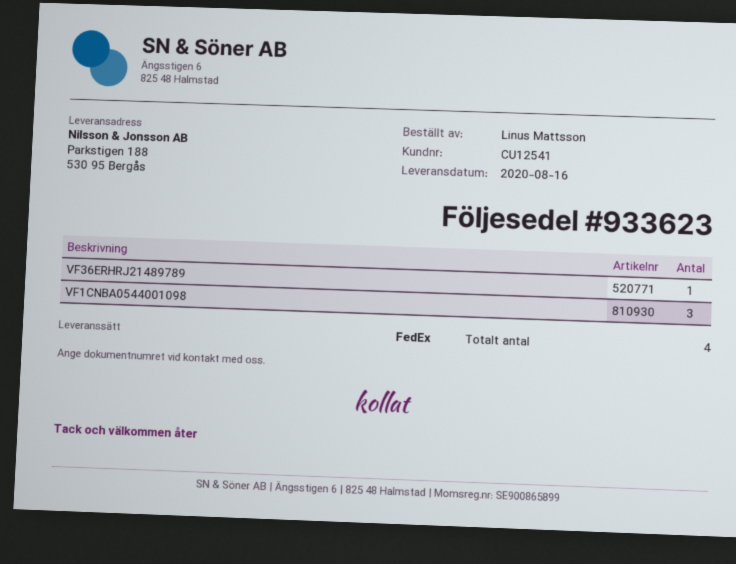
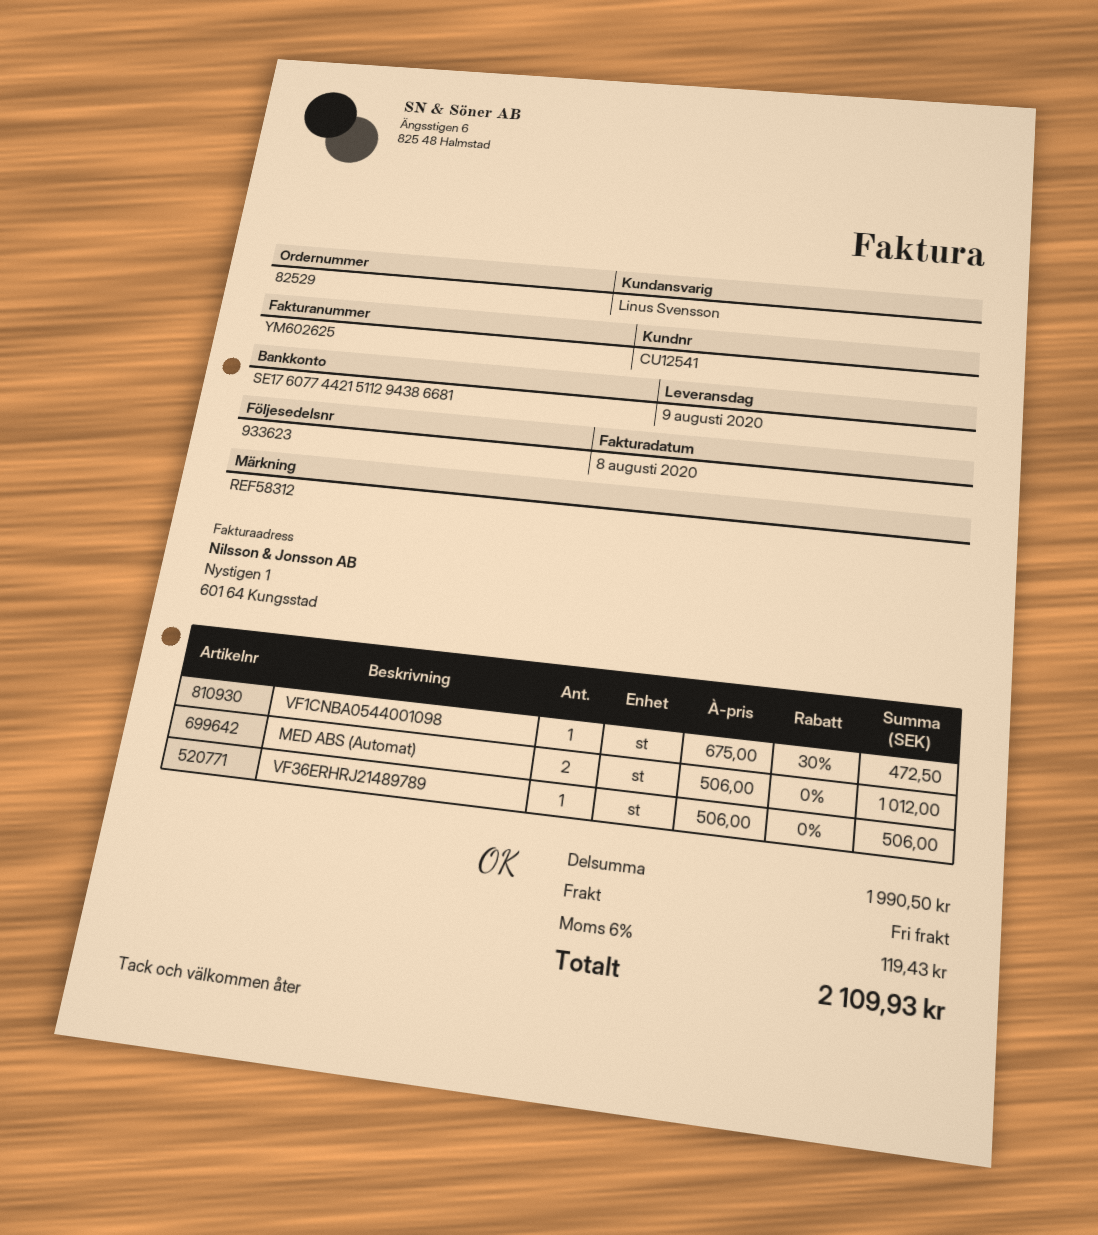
delivery date: 2020-08-16 -> 2020-08-09
VF1CNBA0544001098: 3 -> 1
MED ABS (Automat): none -> 2

